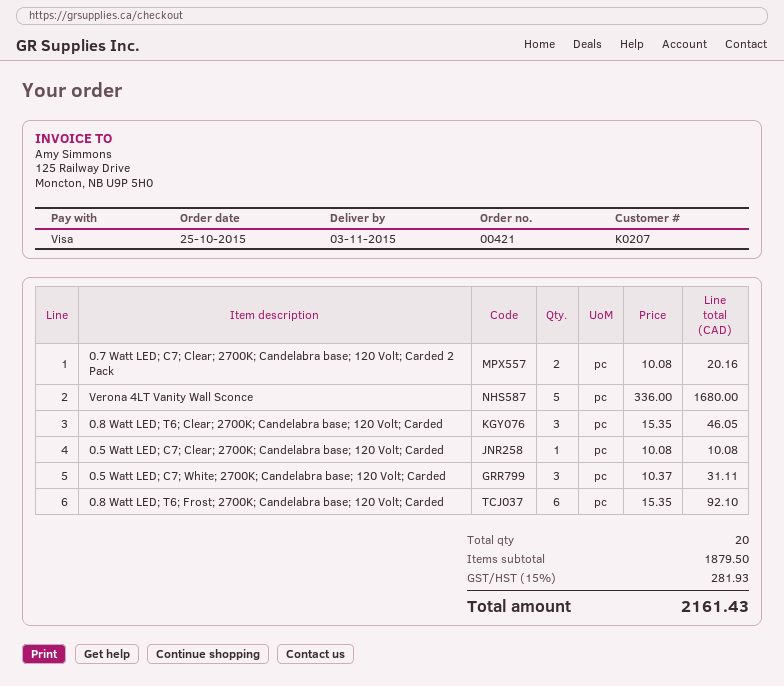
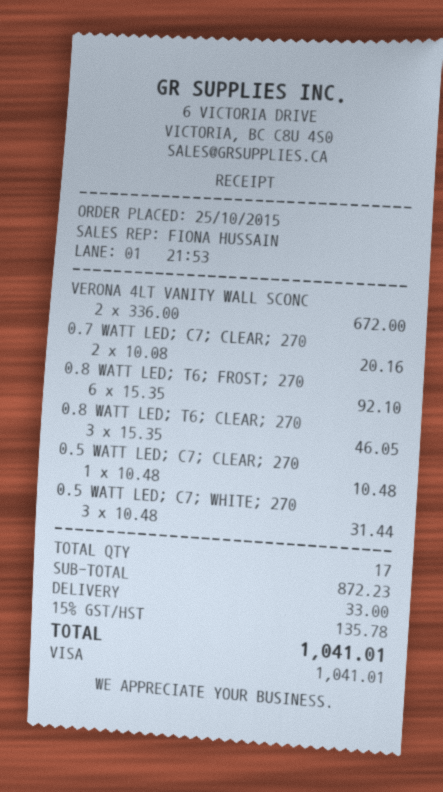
Verona 4LT Vanity Wall Sconce: 5 x 336.00 = 1680.00 -> 2 x 336.00 = 672.00
0.5 Watt LED; C7; Clear; 2700K; Candelabra base; 120 Volt; Carded: 1 x 10.08 = 10.08 -> 1 x 10.48 = 10.48
0.5 Watt LED; C7; White; 2700K; Candelabra base; 120 Volt; Carded: 3 x 10.37 = 31.11 -> 3 x 10.48 = 31.44
total quantity: 20 -> 17
subtotal: 1879.50 -> 872.23
shipping: none -> 33.00
tax: 15% = 281.93 -> 15% = 135.78
total: 2161.43 -> 1041.01

